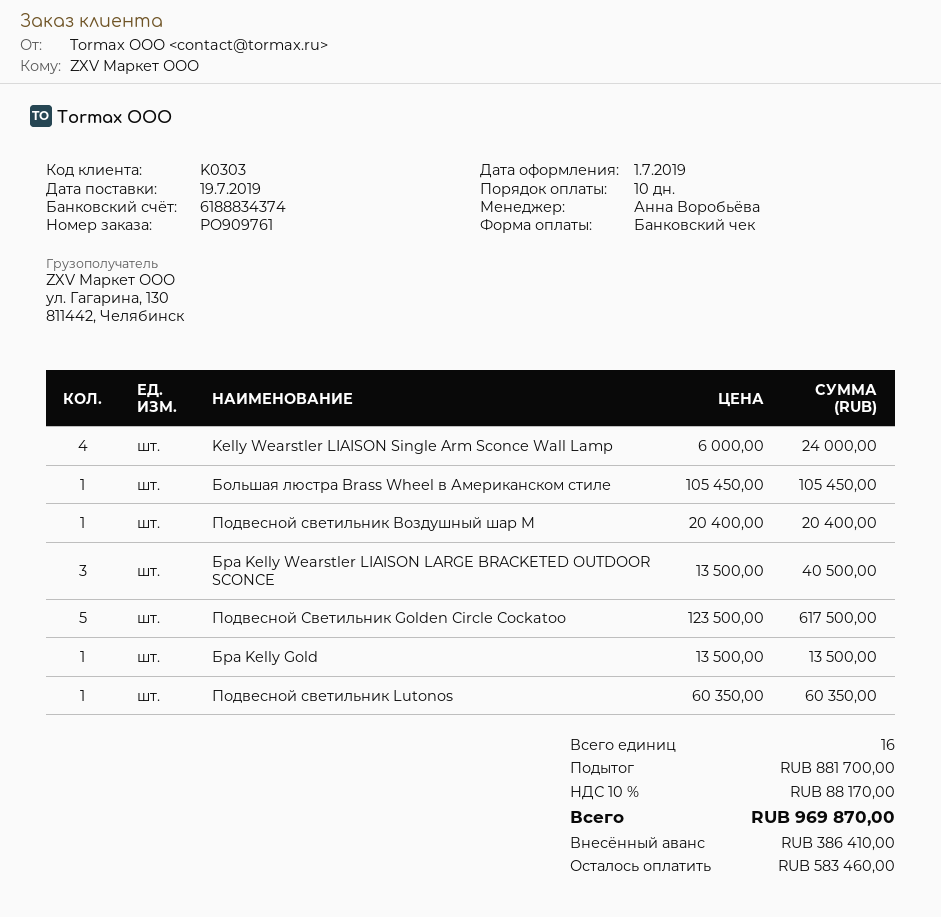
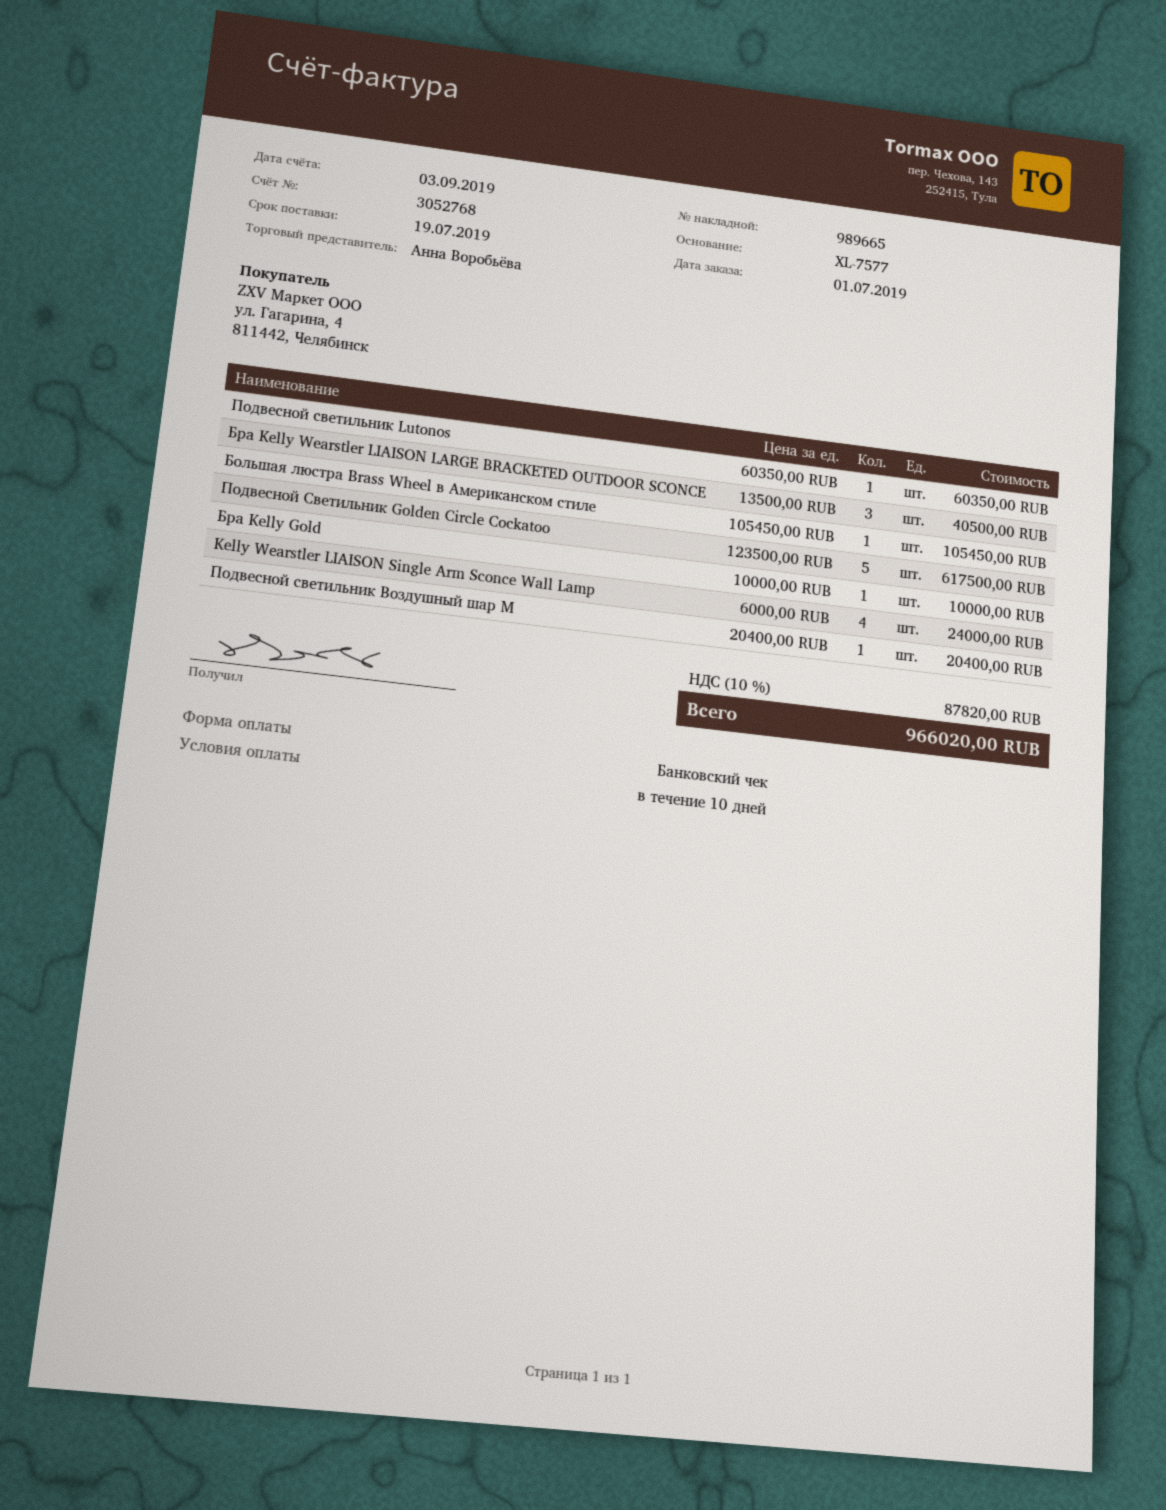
Бра Kelly Gold: 1 x 13500.00 = 13500.00 -> 1 x 10000.00 = 10000.00
tax: 10% = 88170.00 -> 10% = 87820.00
total: 969870.00 -> 966020.00

